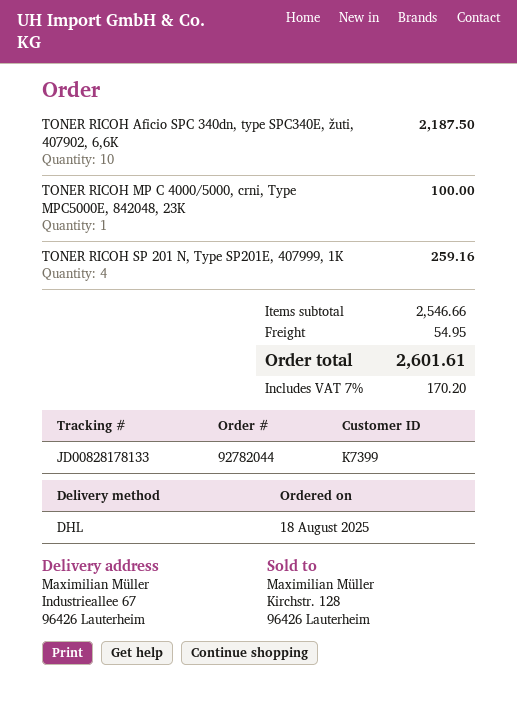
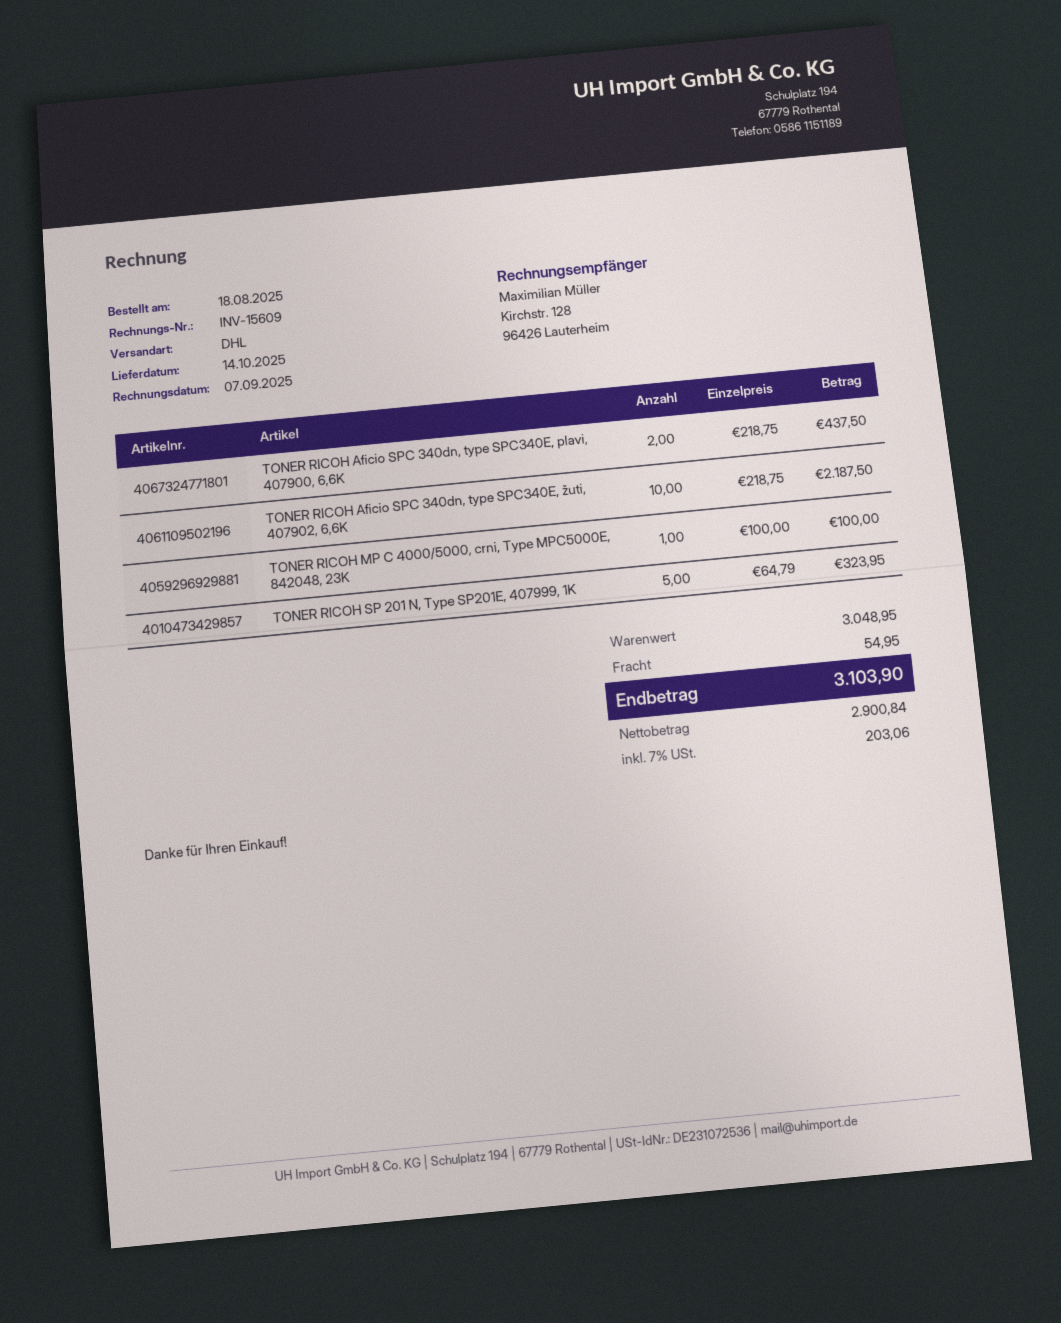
TONER RICOH SP 201 N, Type SP201E, 407999, 1K: 4 for 259.16 -> 5 for 323.95
TONER RICOH Aficio SPC 340dn, type SPC340E, plavi, 407900, 6,6K: none -> 2 for 437.50
subtotal: 2546.66 -> 3048.95
tax: 7% = 170.20 -> 7% = 203.06
total: 2601.61 -> 3103.90

